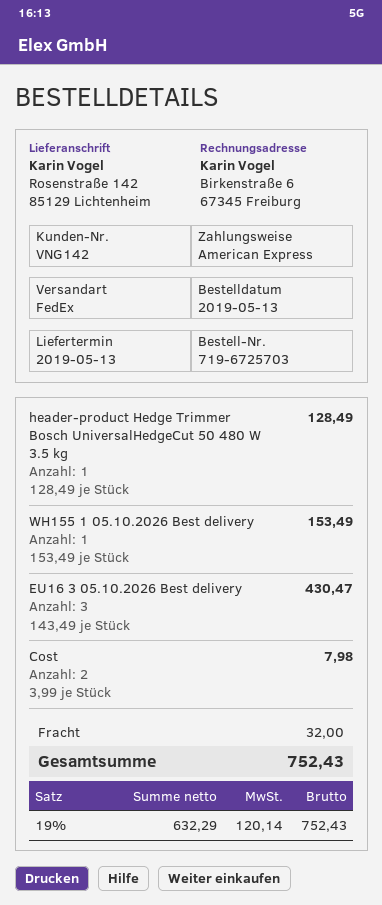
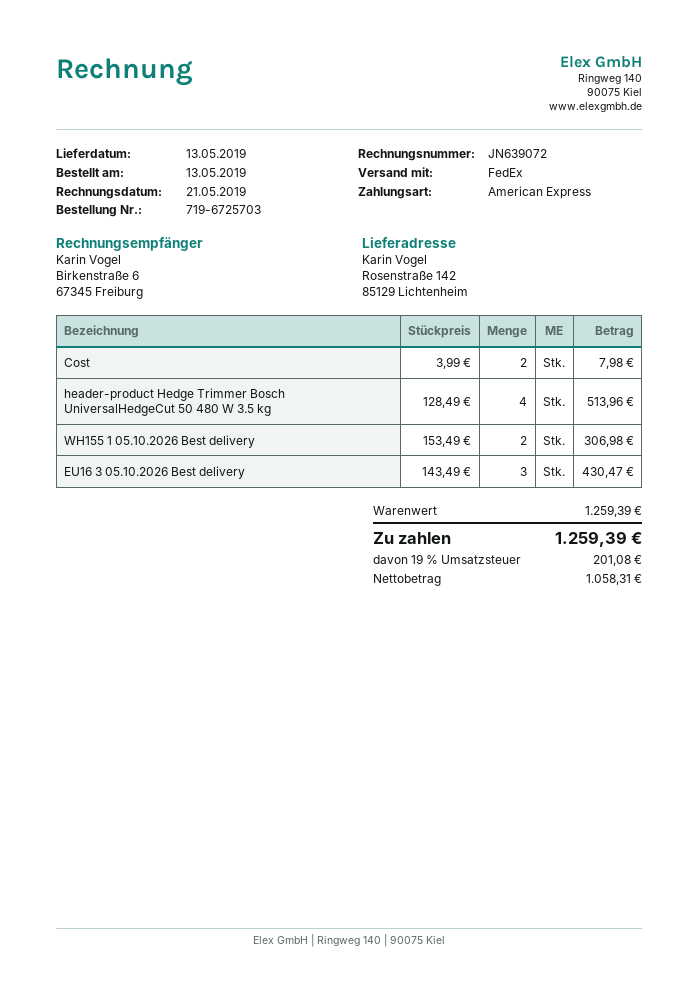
header-product Hedge Trimmer Bosch UniversalHedgeCut 50 480 W 3.5 kg: 1 x 128.49 = 128.49 -> 4 x 128.49 = 513.96
WH155 1 05.10.2026 Best delivery: 1 x 153.49 = 153.49 -> 2 x 153.49 = 306.98
shipping: 32.00 -> none
net: 632.29 -> 1058.31
tax: 19% = 120.14 -> 19% = 201.08
total: 752.43 -> 1259.39

